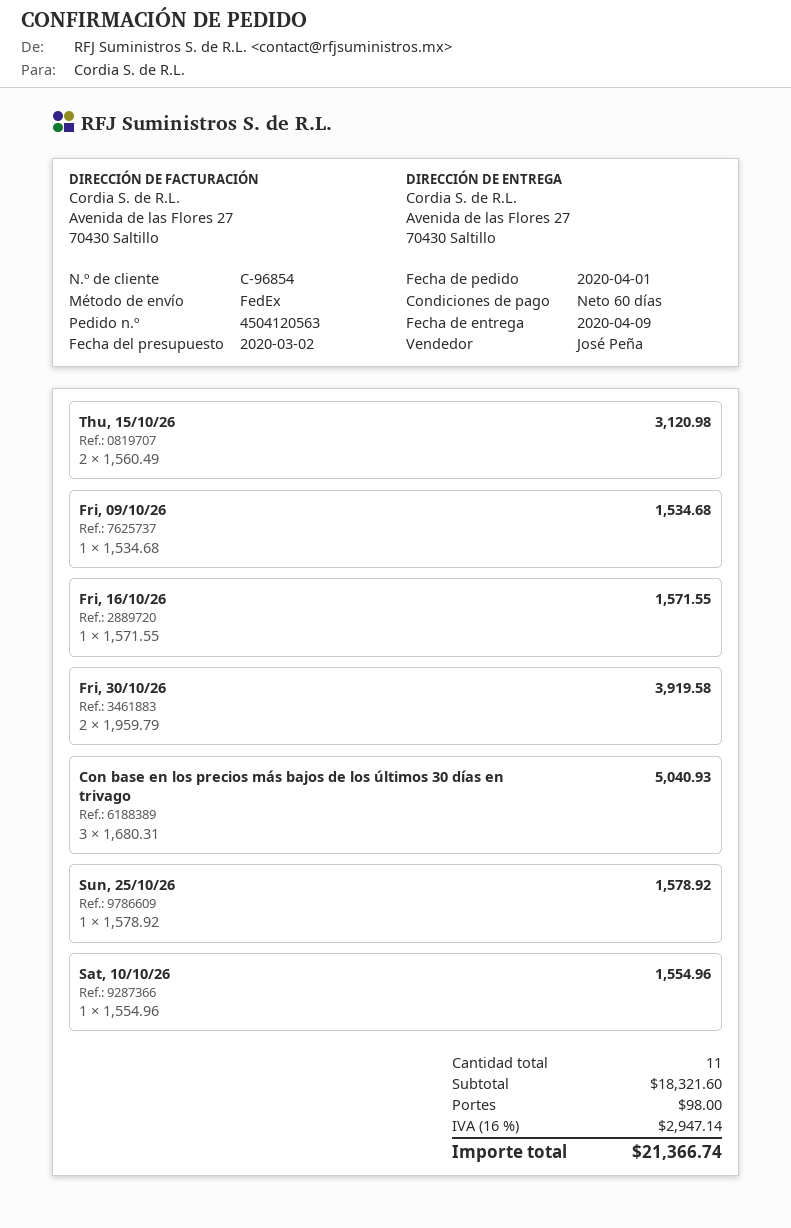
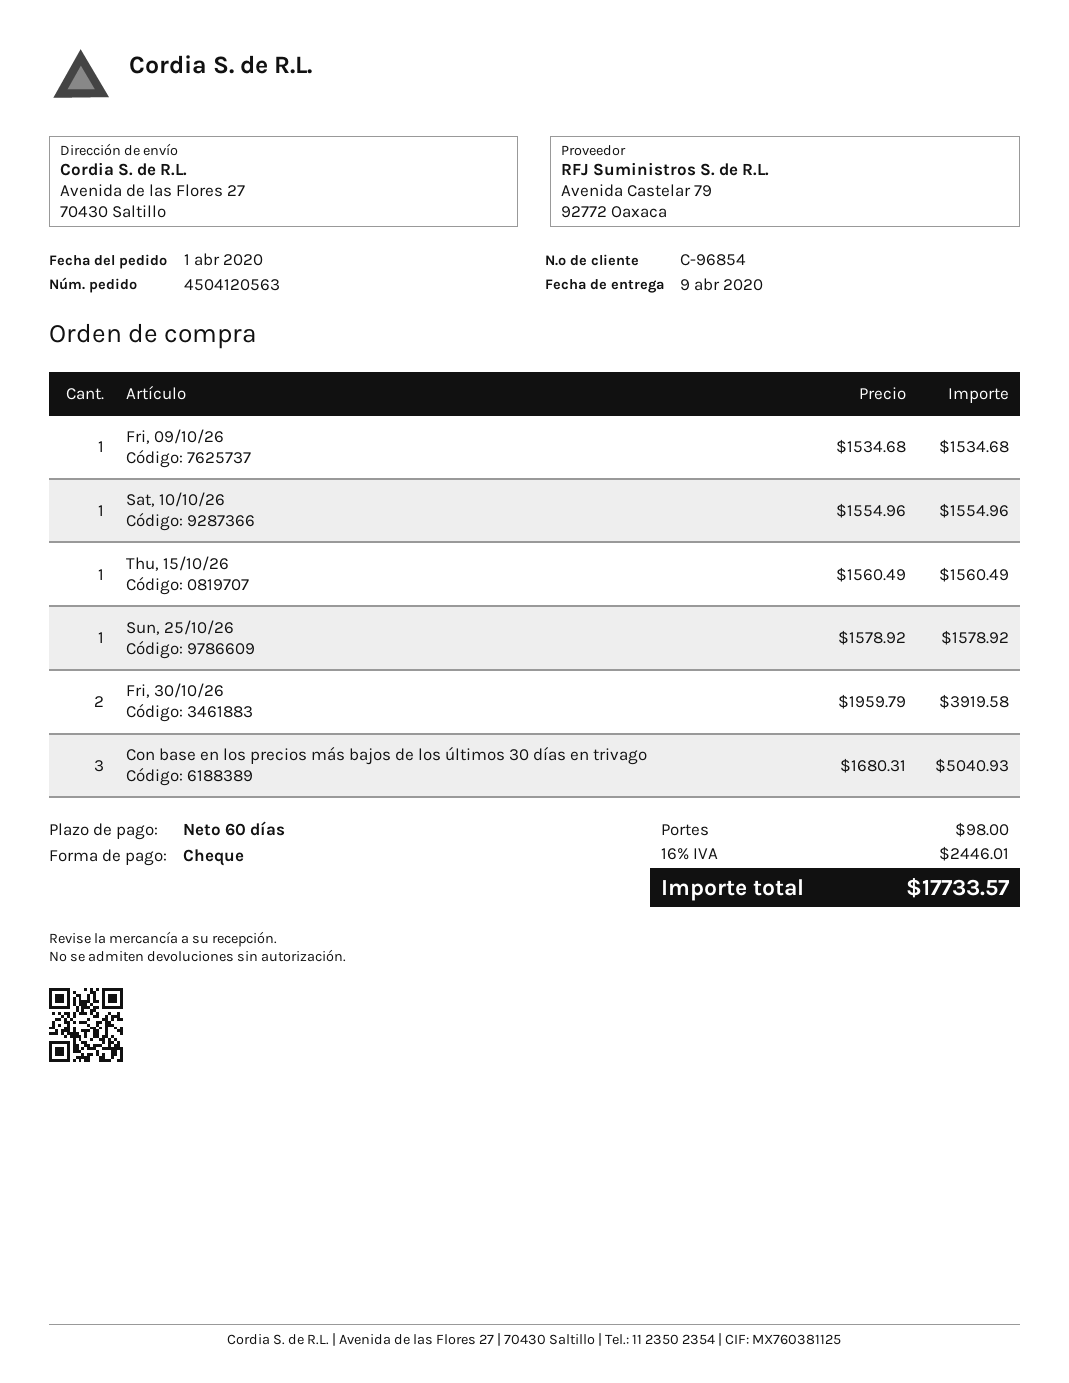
Thu, 15/10/26: 2 x 1560.49 = 3120.98 -> 1 x 1560.49 = 1560.49
Fri, 16/10/26: 1 x 1571.55 = 1571.55 -> none
tax: 16% = 2947.14 -> 16% = 2446.01
total: 21366.74 -> 17733.57

